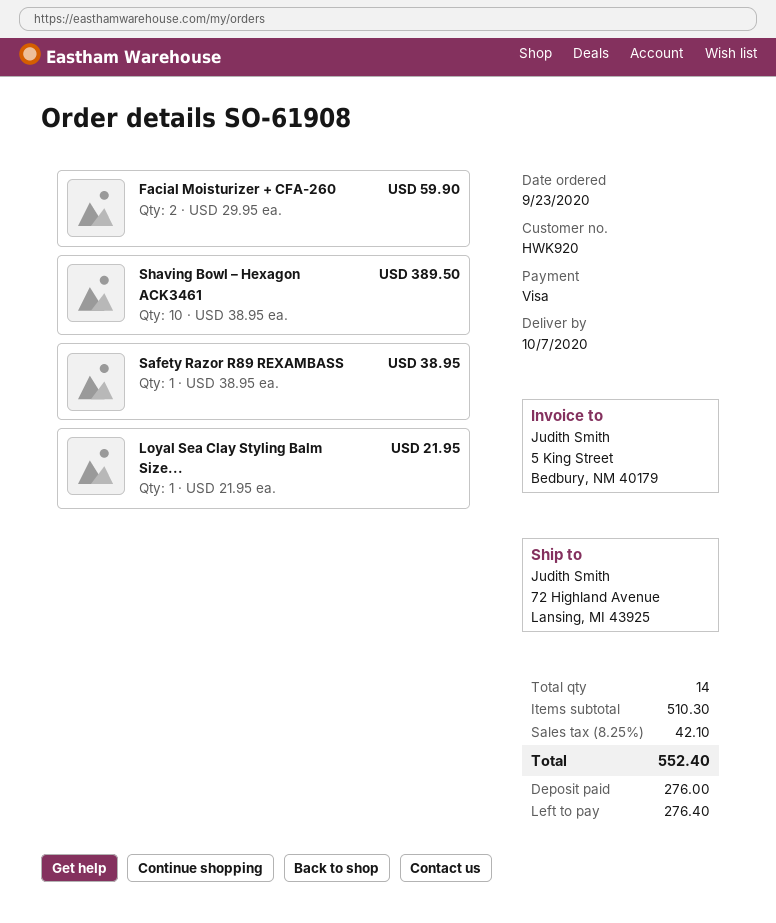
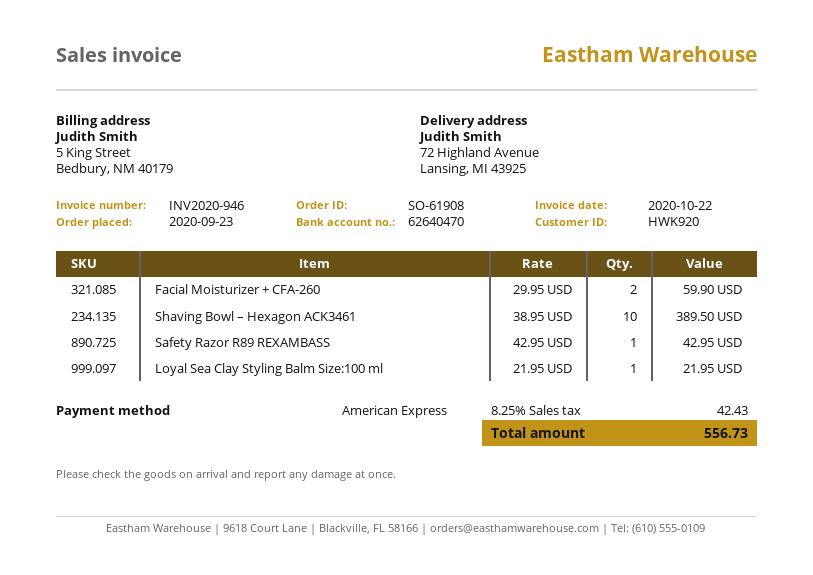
payment method: Visa -> American Express
Safety Razor R89 REXAMBASS: 1 x 38.95 = 38.95 -> 1 x 42.95 = 42.95
tax: 8.25% = 42.10 -> 8.25% = 42.43
total: 552.40 -> 556.73

